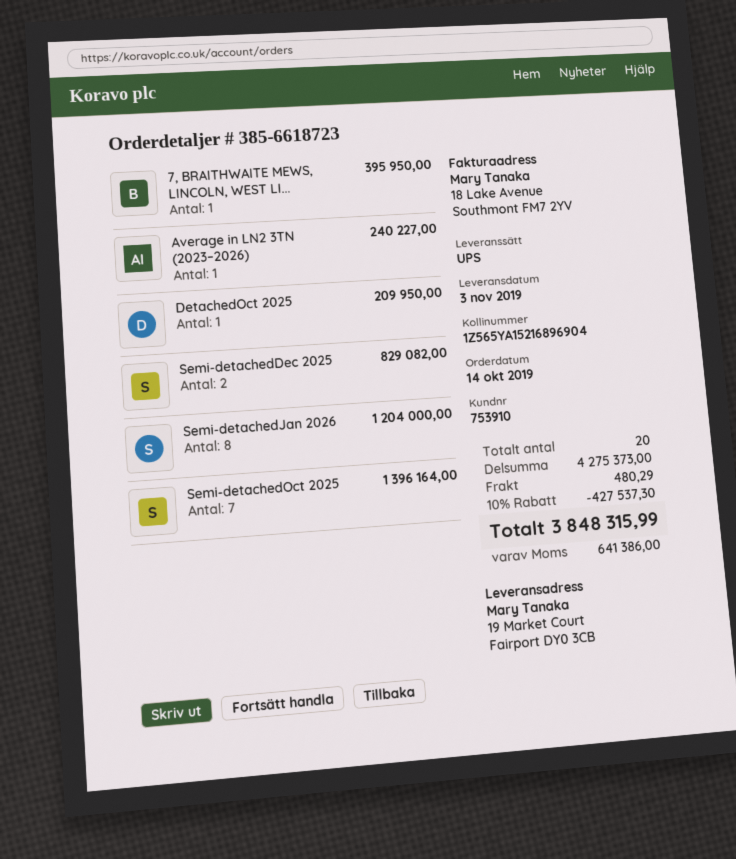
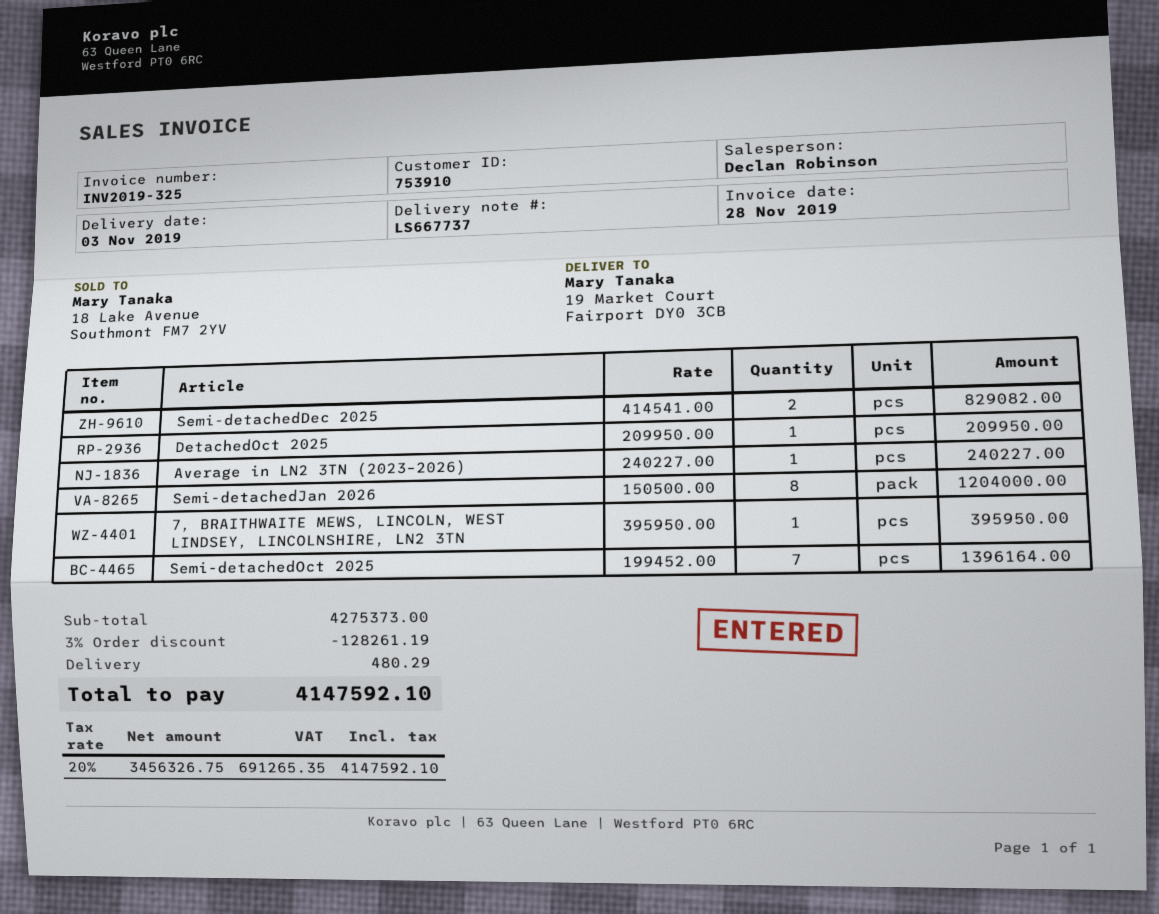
discount: 10% = 427537.30 -> 3% = 128261.19
tax: 641386.00 -> 691265.35
total: 3848315.99 -> 4147592.10

